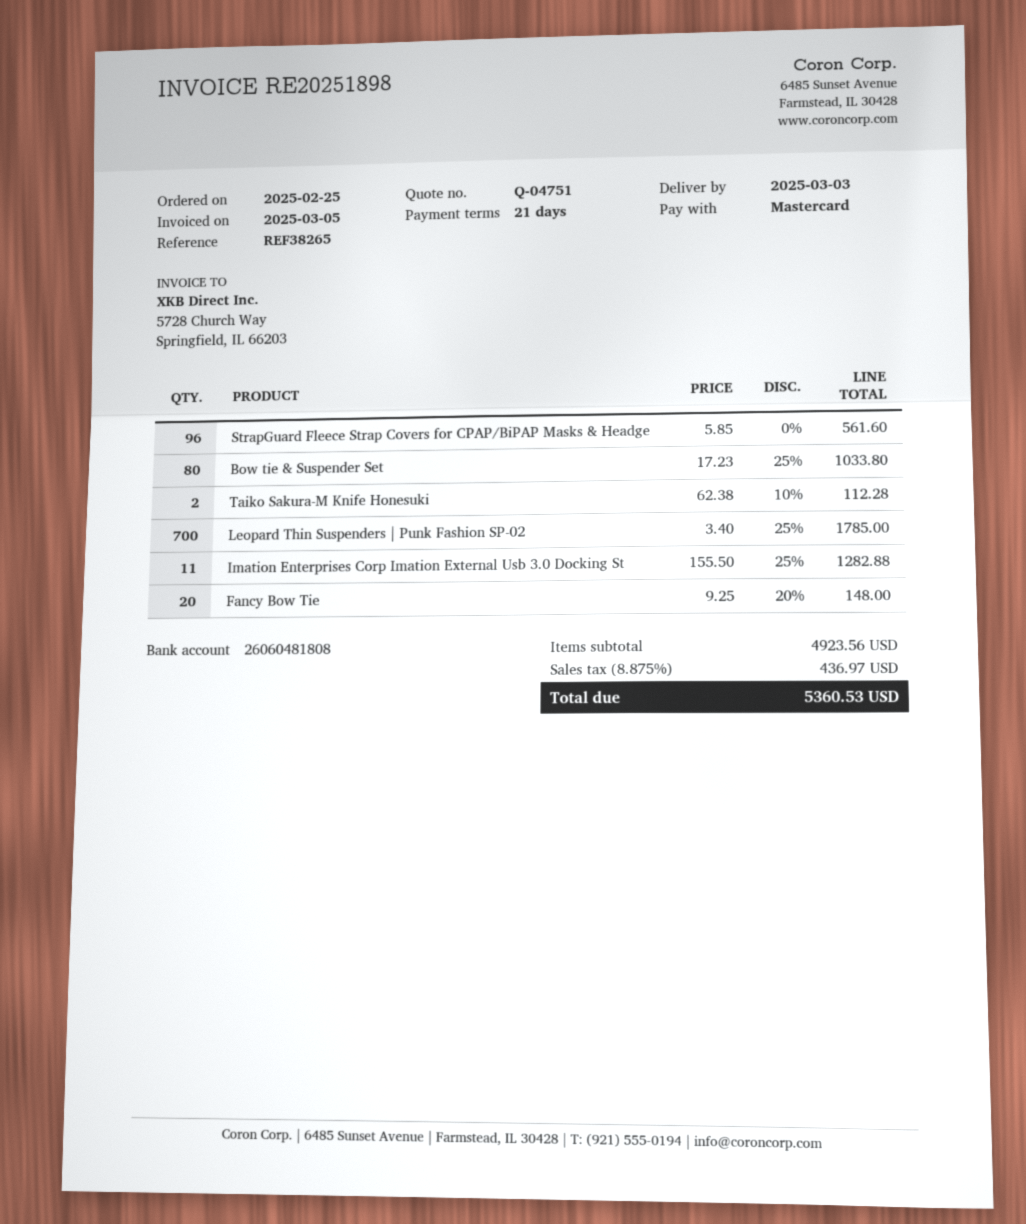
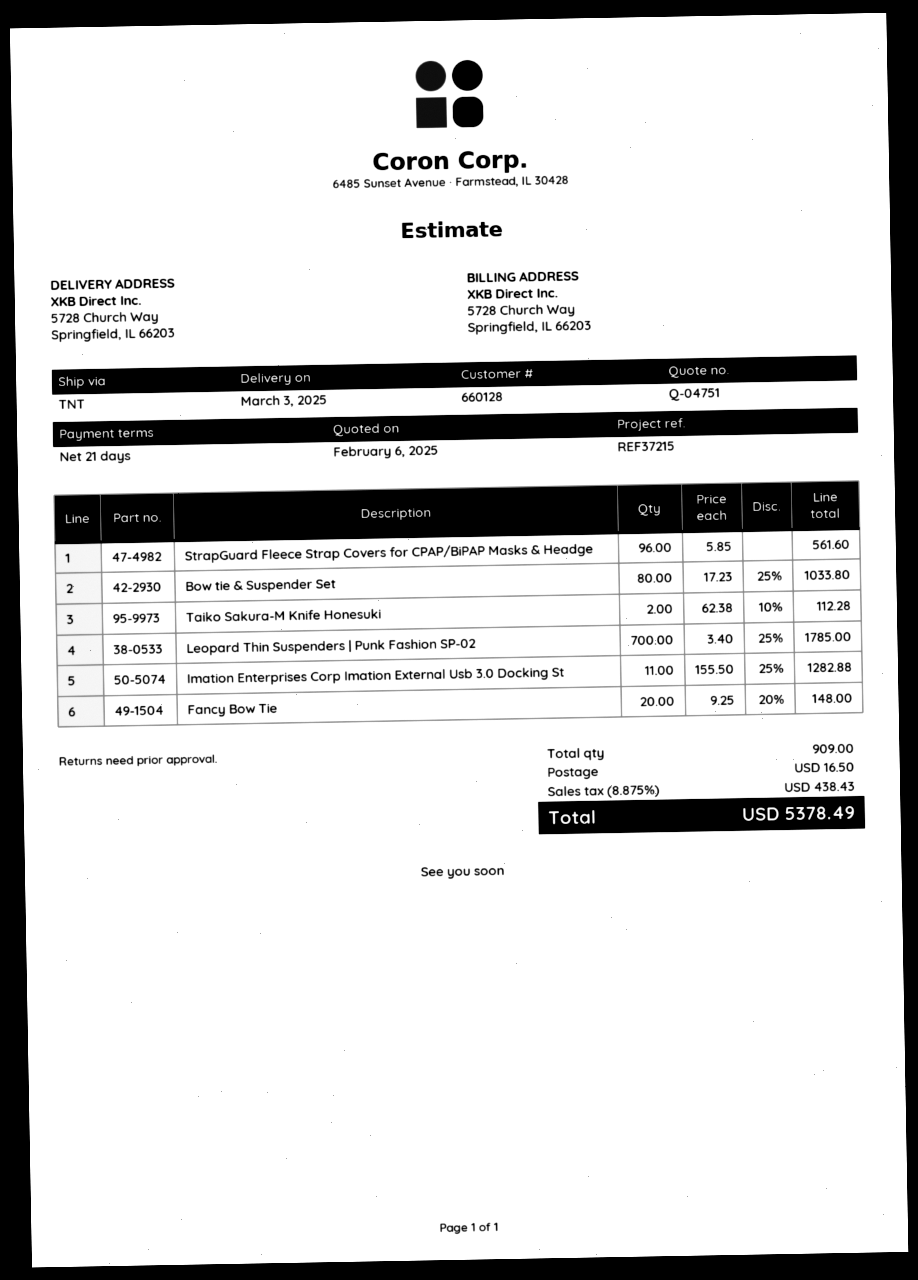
reference: REF38265 -> REF37215
shipping: none -> 16.50
tax: 8.875% = 436.97 -> 8.875% = 438.43
total: 5360.53 -> 5378.49

